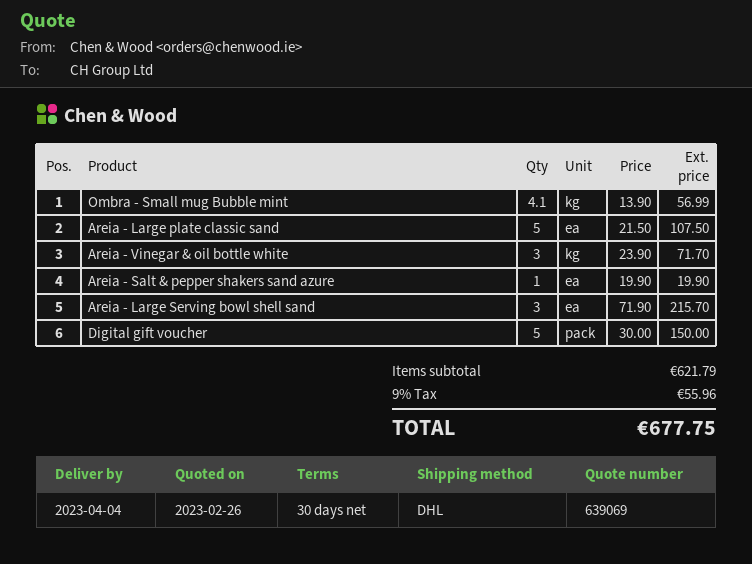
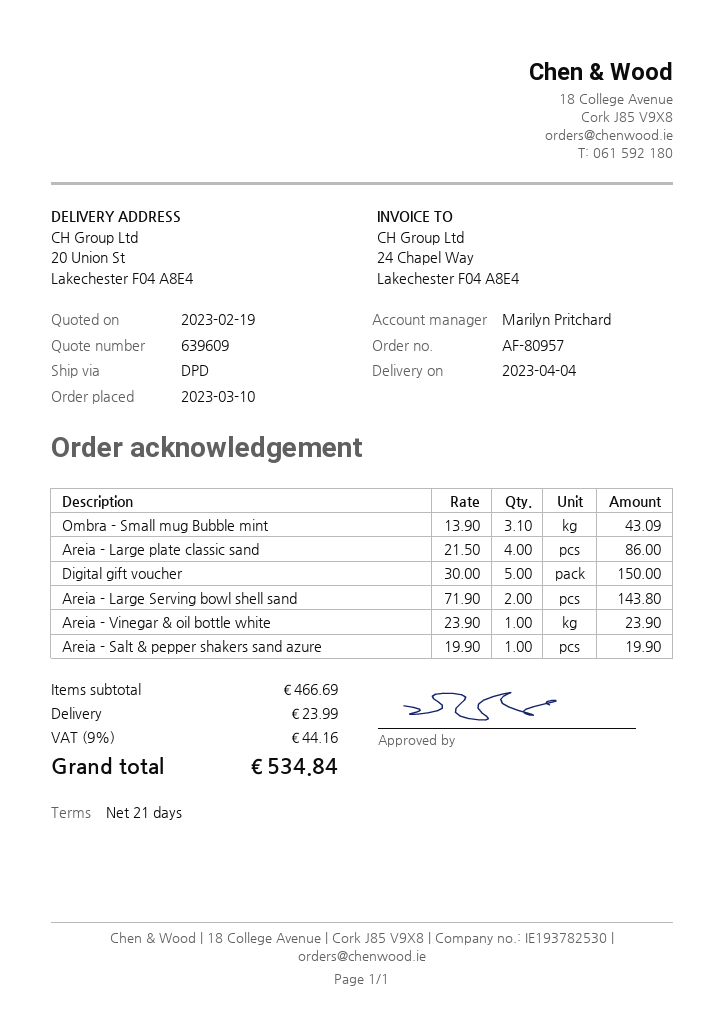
quote number: 639069 -> 639609
quote date: 2023-02-26 -> 2023-02-19
payment terms: 30 days -> 21 days
shipping method: DHL -> DPD
Ombra - Small mug Bubble mint: 4.1 x 13.90 = 56.99 -> 3.1 x 13.90 = 43.09
Areia - Large plate classic sand: 5 x 21.50 = 107.50 -> 4 x 21.50 = 86.00
Areia - Vinegar & oil bottle white: 3 x 23.90 = 71.70 -> 1 x 23.90 = 23.90
Areia - Large Serving bowl shell sand: 3 x 71.90 = 215.70 -> 2 x 71.90 = 143.80
subtotal: 621.79 -> 466.69
shipping: none -> 23.99
tax: 9% = 55.96 -> 9% = 44.16
total: 677.75 -> 534.84

